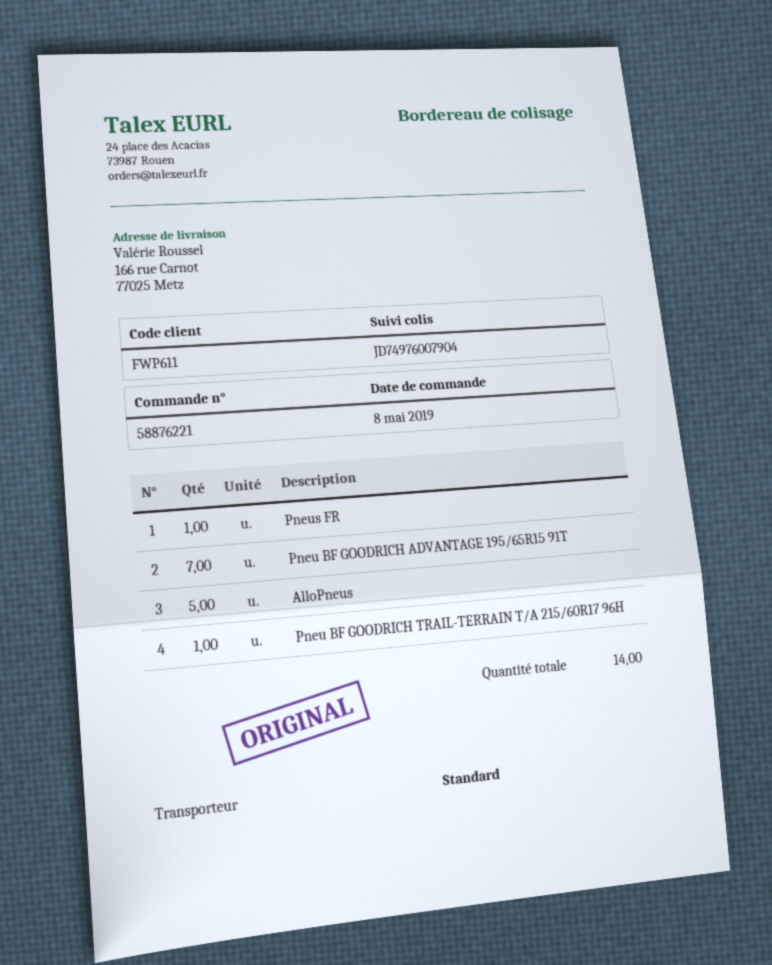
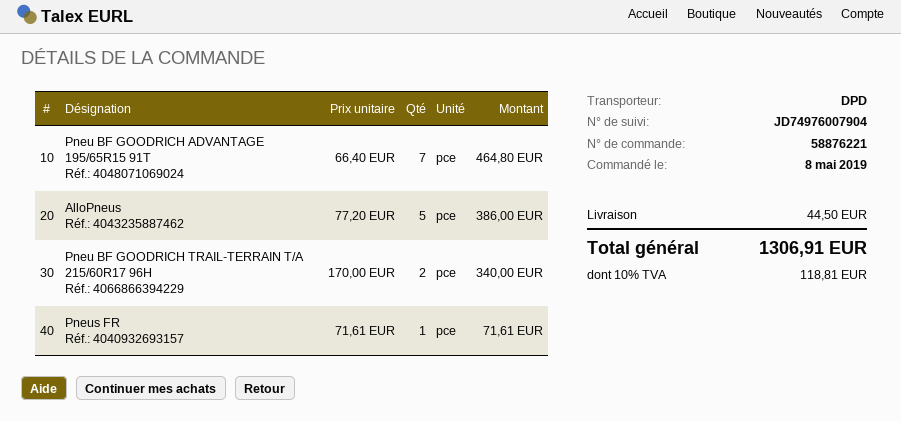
shipping method: standard -> DPD
Pneu BF GOODRICH TRAIL-TERRAIN T/A 215/60R17 96H: 1 -> 2

